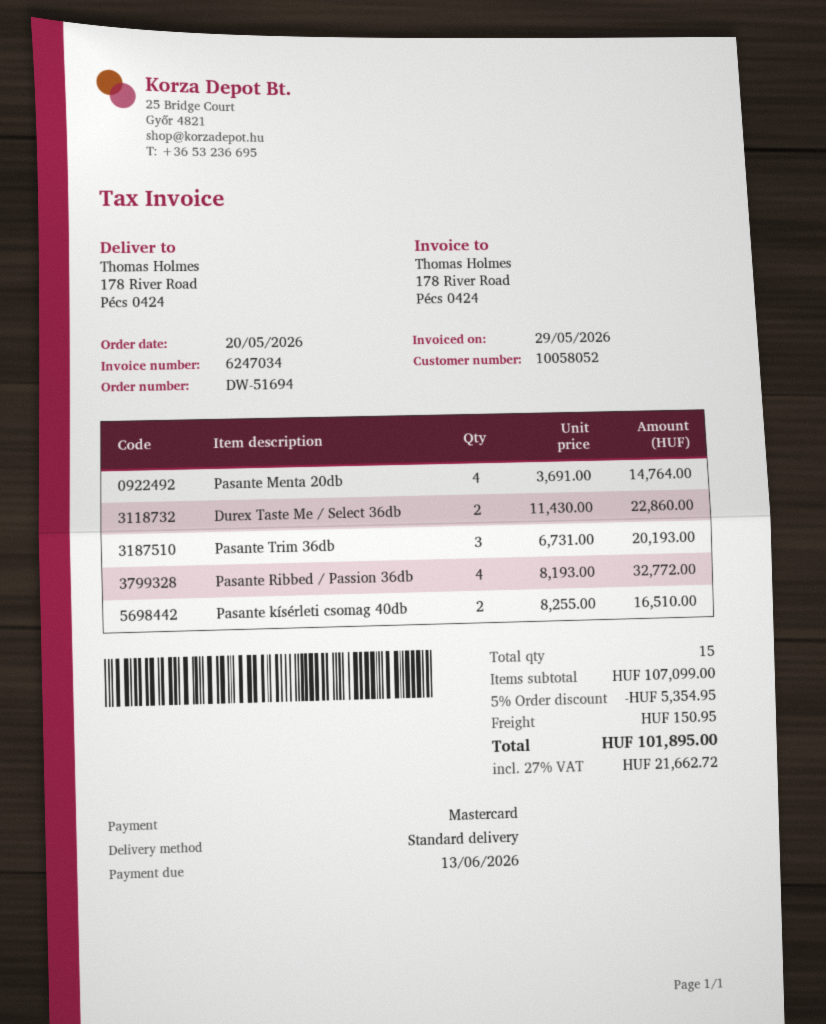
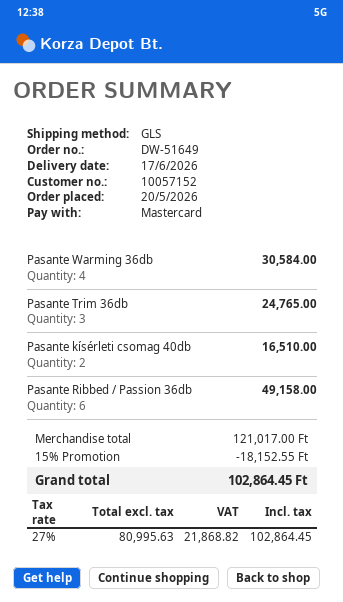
order number: DW-51694 -> DW-51649
customer number: 10058052 -> 10057152
shipping method: standard -> GLS
Pasante Menta 20db: 4 for 14764.00 -> none
Durex Taste Me / Select 36db: 2 for 22860.00 -> none
Pasante Trim 36db: 3 for 20193.00 -> 3 for 24765.00
Pasante Ribbed / Passion 36db: 4 for 32772.00 -> 6 for 49158.00
Pasante Warming 36db: none -> 4 for 30584.00
subtotal: 107099.00 -> 121017.00
discount: 5% = 5354.95 -> 15% = 18152.55
shipping: 150.95 -> none
tax: 27% = 21662.72 -> 27% = 21868.82
total: 101895.00 -> 102864.45

